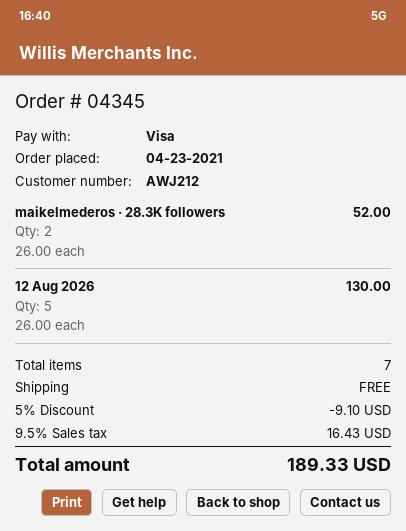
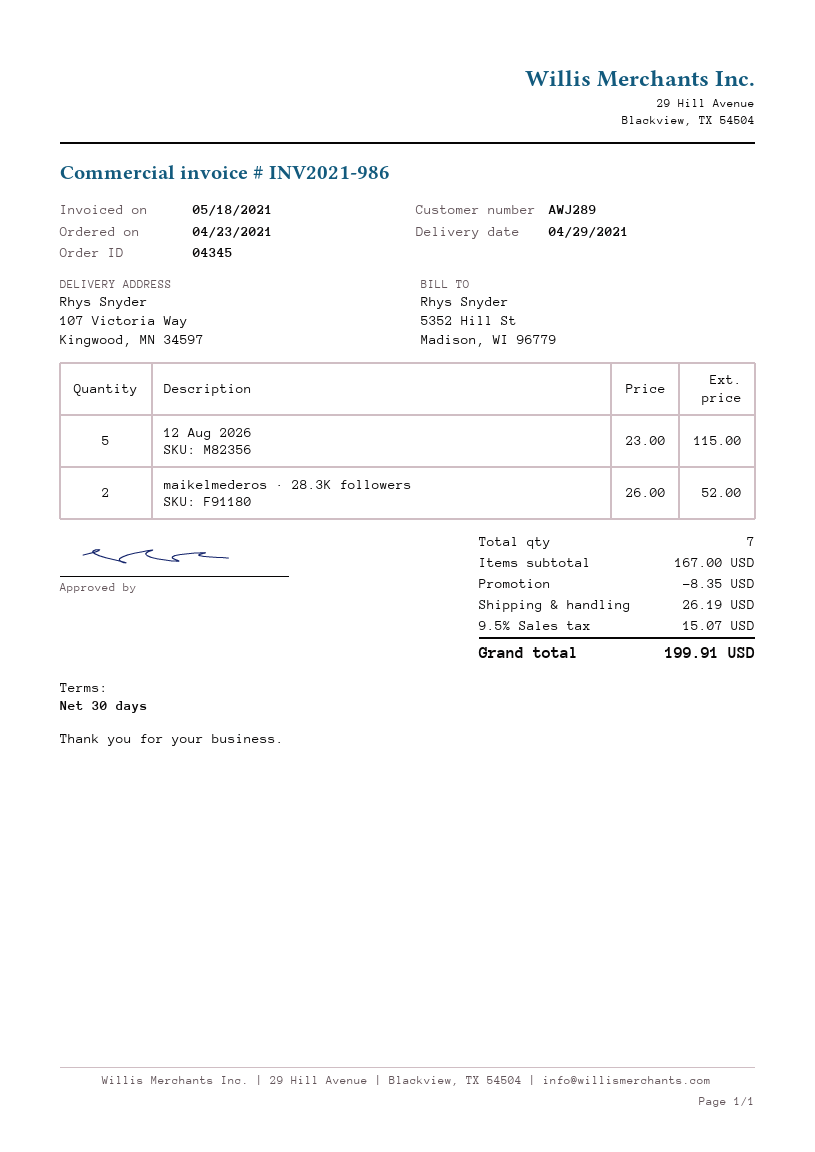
customer number: AWJ212 -> AWJ289
12 Aug 2026: 5 x 26.00 = 130.00 -> 5 x 23.00 = 115.00
discount: 9.10 -> 8.35
shipping: 0.00 -> 26.19
tax: 9.5% = 16.43 -> 9.5% = 15.07
total: 189.33 -> 199.91

